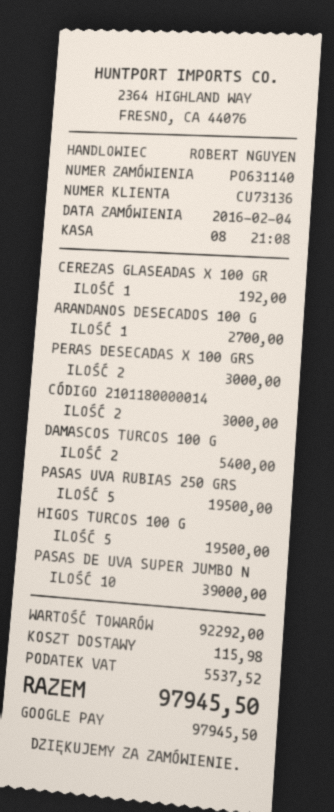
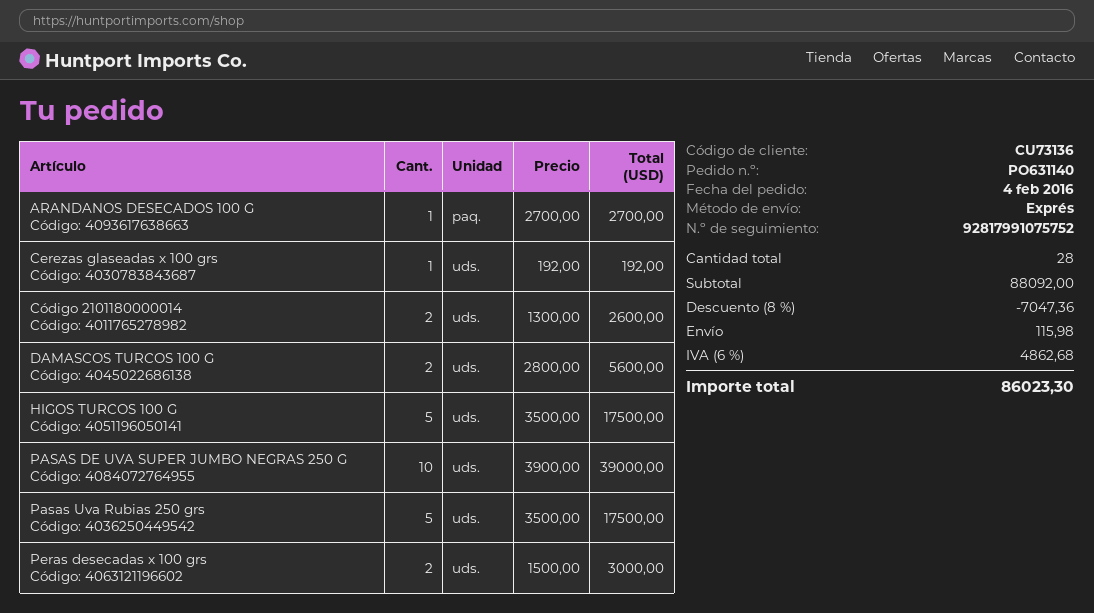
CÓDIGO 2101180000014: 2 for 3000.00 -> 2 for 2600.00
DAMASCOS TURCOS 100 G: 2 for 5400.00 -> 2 for 5600.00
PASAS UVA RUBIAS 250 GRS: 5 for 19500.00 -> 5 for 17500.00
HIGOS TURCOS 100 G: 5 for 19500.00 -> 5 for 17500.00
subtotal: 92292.00 -> 88092.00
discount: none -> 8% = 7047.36
tax: 5537.52 -> 4862.68
total: 97945.50 -> 86023.30

